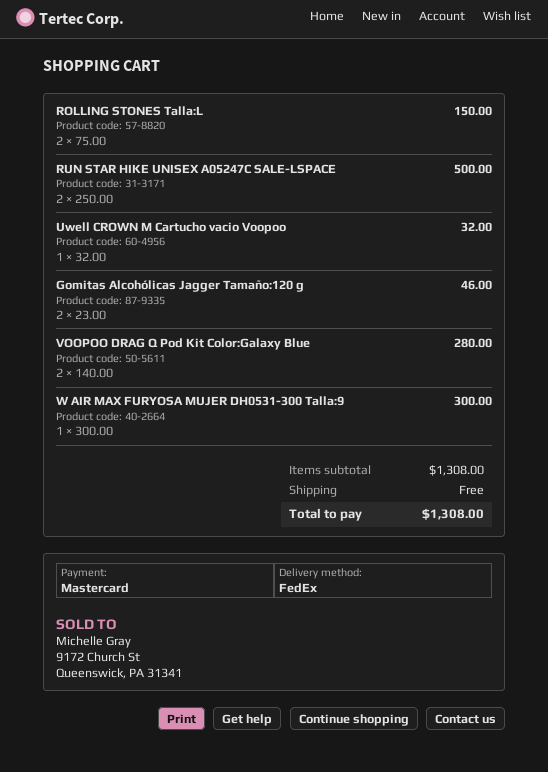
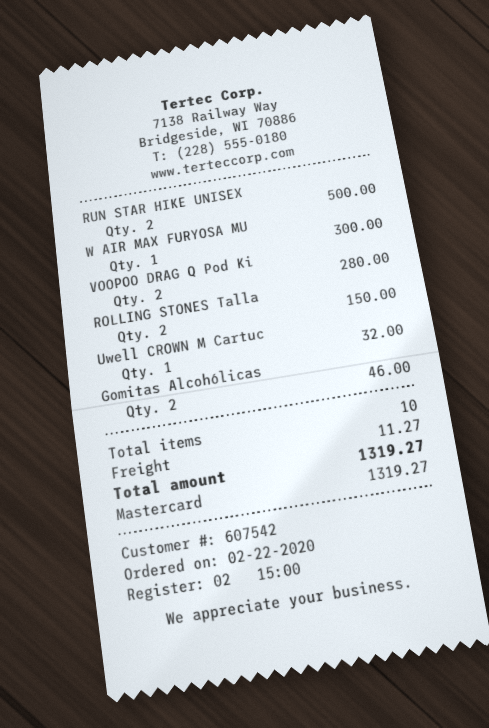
shipping: 0.00 -> 11.27
total: 1308.00 -> 1319.27

